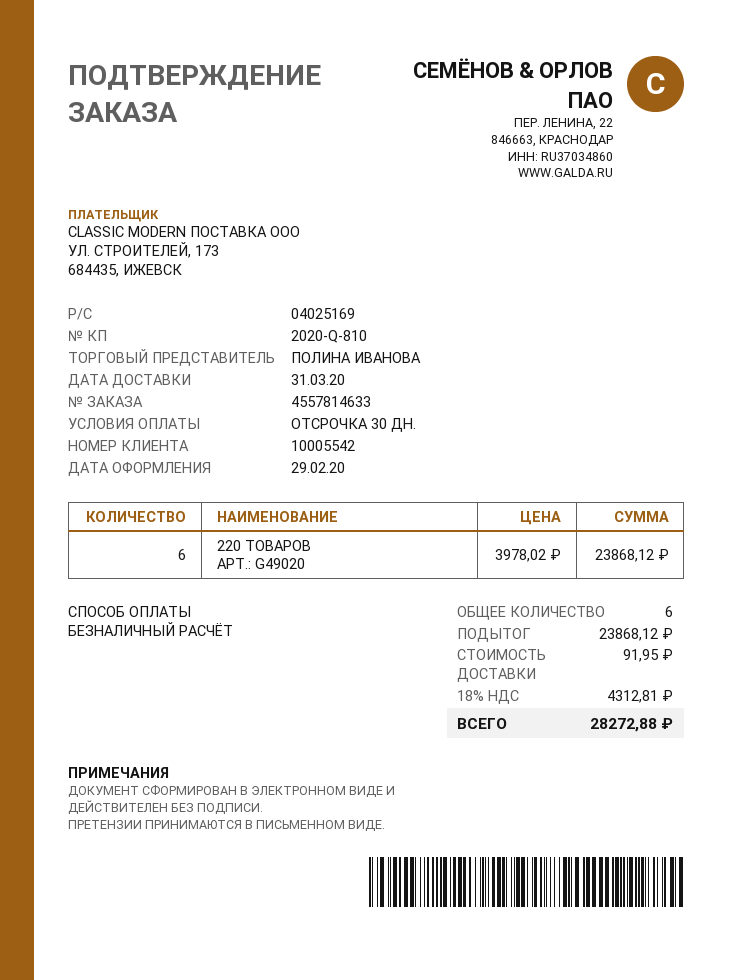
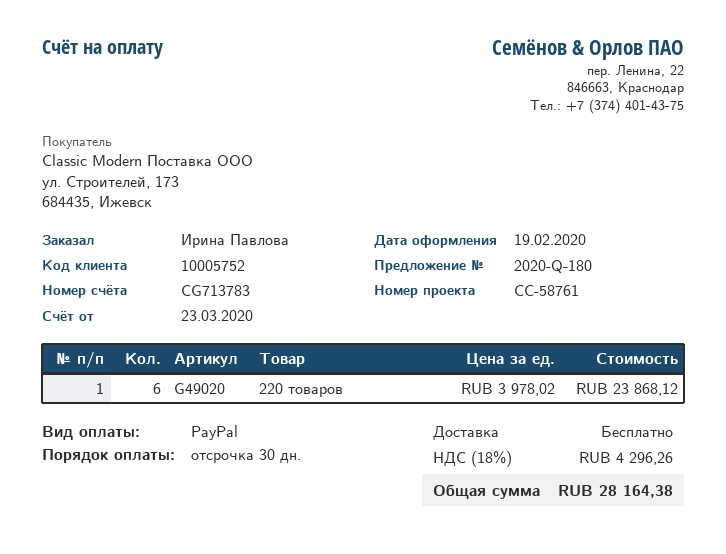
quote number: 2020-Q-810 -> 2020-Q-180
order date: 2020-02-29 -> 2020-02-19
customer number: 10005542 -> 10005752
payment method: bank transfer -> PayPal
shipping: 91.95 -> 0.00
tax: 18% = 4312.81 -> 18% = 4296.26
total: 28272.88 -> 28164.38

